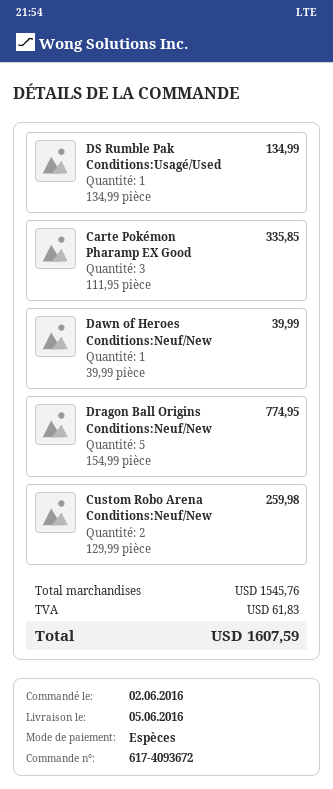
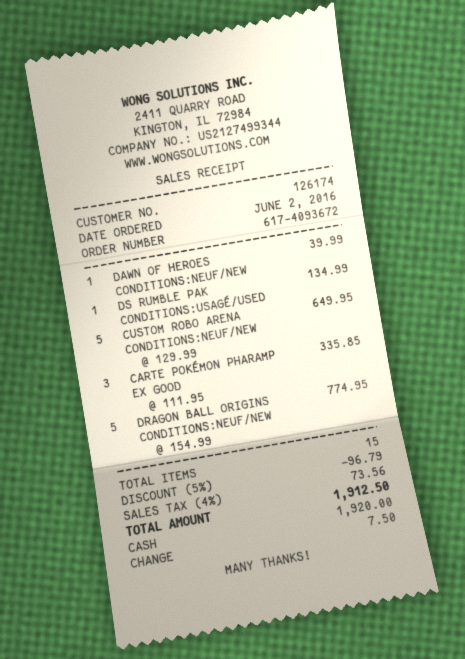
Custom Robo Arena Conditions:Neuf/New: 2 x 129.99 = 259.98 -> 5 x 129.99 = 649.95
discount: none -> 5% = 96.79
tax: 61.83 -> 73.56
total: 1607.59 -> 1912.50

